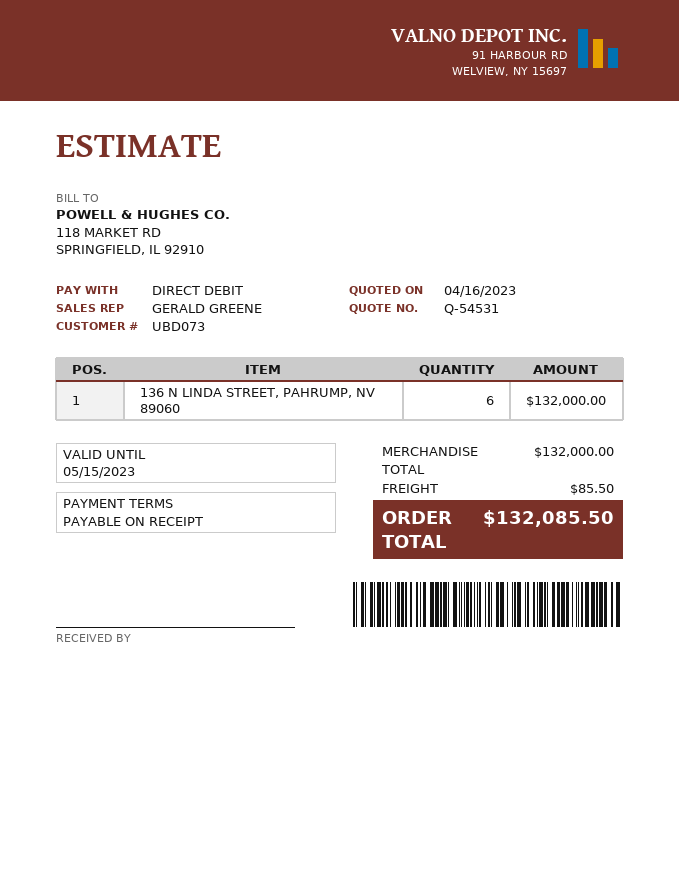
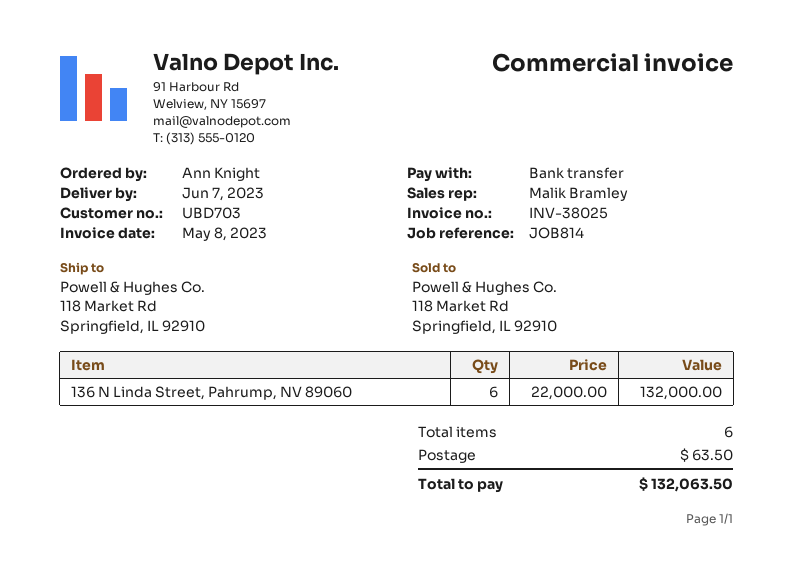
customer number: UBD073 -> UBD703
sales rep: GERALD GREENE -> Malik Bramley
payment method: direct debit -> bank transfer
shipping: 85.50 -> 63.50
total: 132085.50 -> 132063.50

